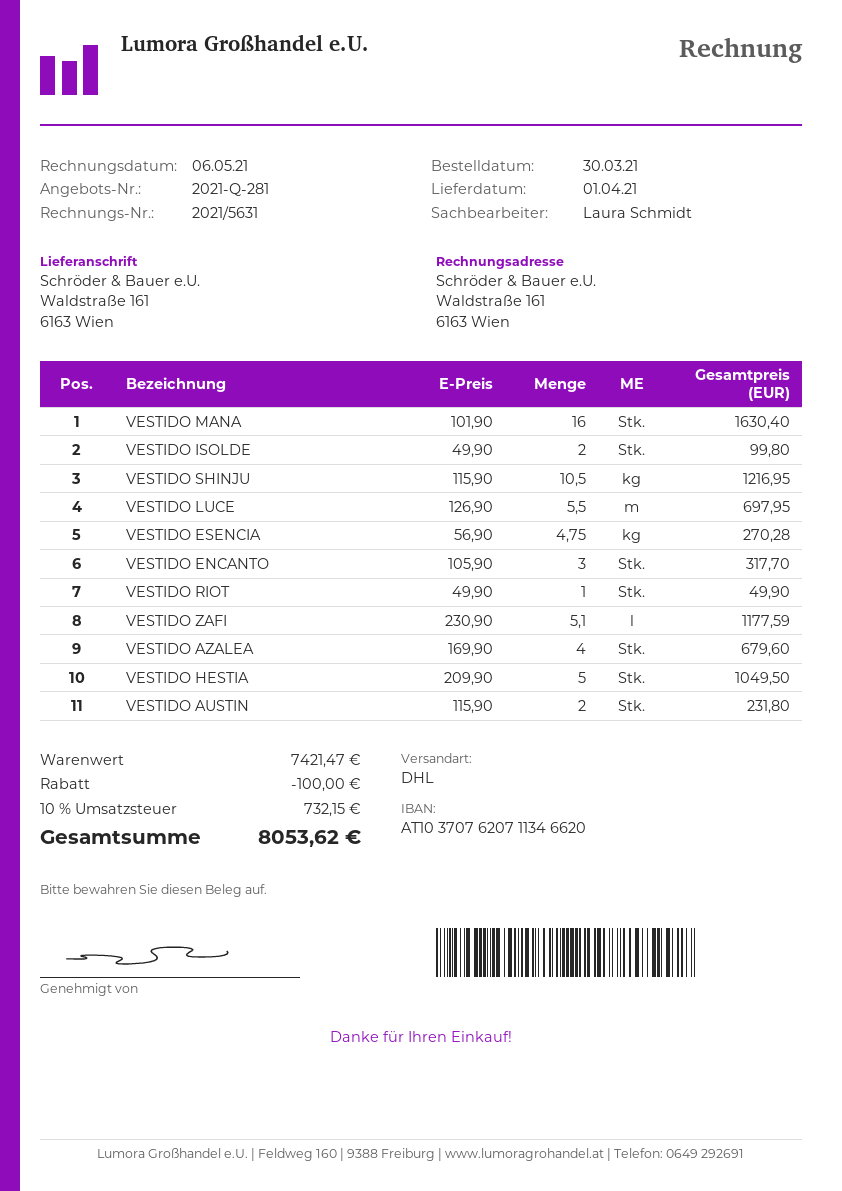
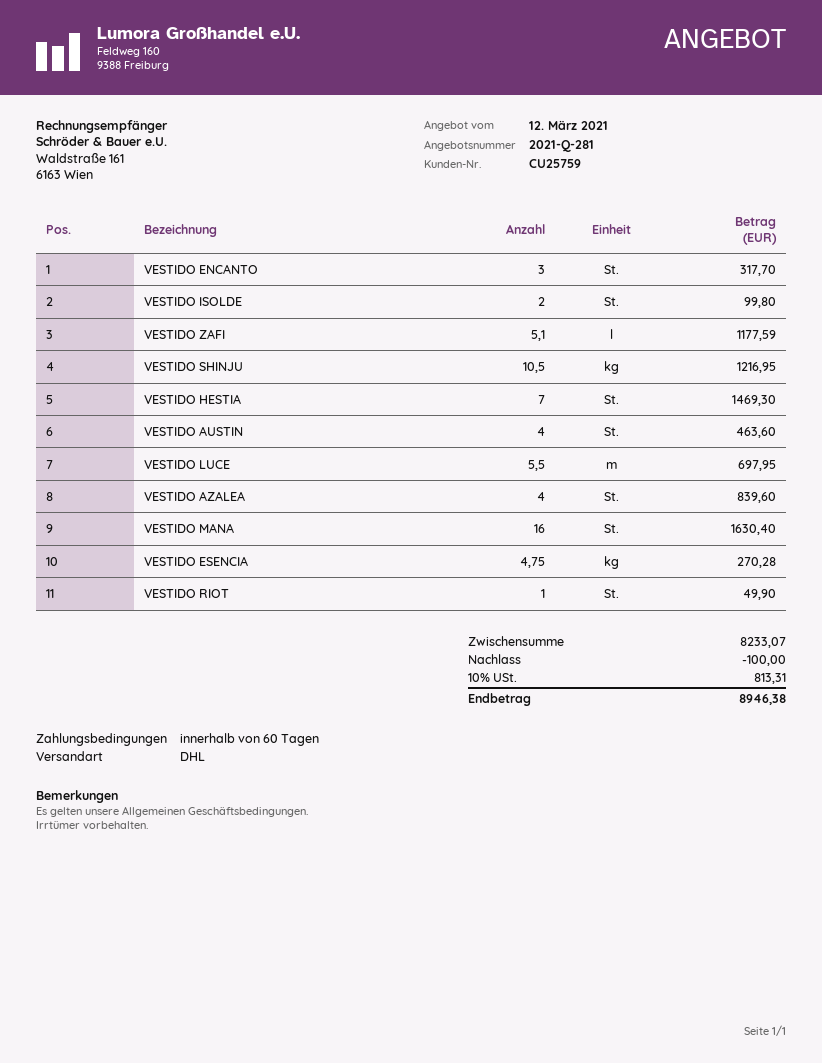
VESTIDO AZALEA: 4 for 679.60 -> 4 for 839.60
VESTIDO HESTIA: 5 for 1049.50 -> 7 for 1469.30
VESTIDO AUSTIN: 2 for 231.80 -> 4 for 463.60
subtotal: 7421.47 -> 8233.07
tax: 10% = 732.15 -> 10% = 813.31
total: 8053.62 -> 8946.38

